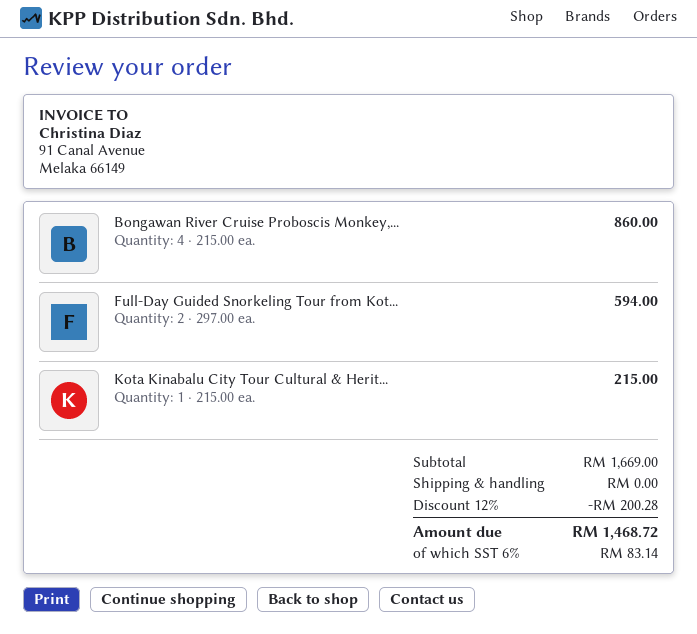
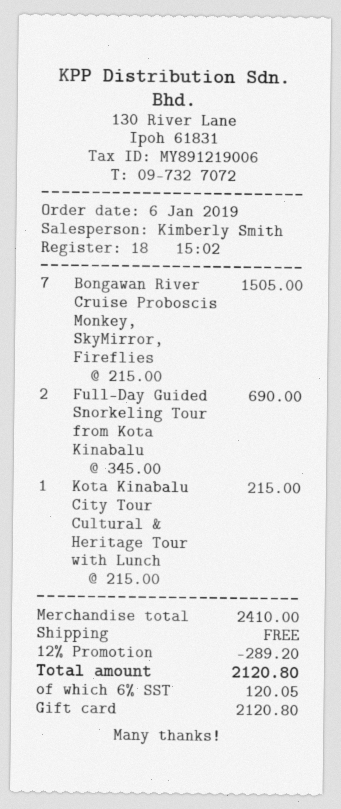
Bongawan River Cruise Proboscis Monkey,...: 4 x 215.00 = 860.00 -> 7 x 215.00 = 1505.00
Full-Day Guided Snorkeling Tour from Kot...: 2 x 297.00 = 594.00 -> 2 x 345.00 = 690.00
subtotal: 1669.00 -> 2410.00
discount: 12% = 200.28 -> 12% = 289.20
tax: 6% = 83.14 -> 6% = 120.05
total: 1468.72 -> 2120.80

